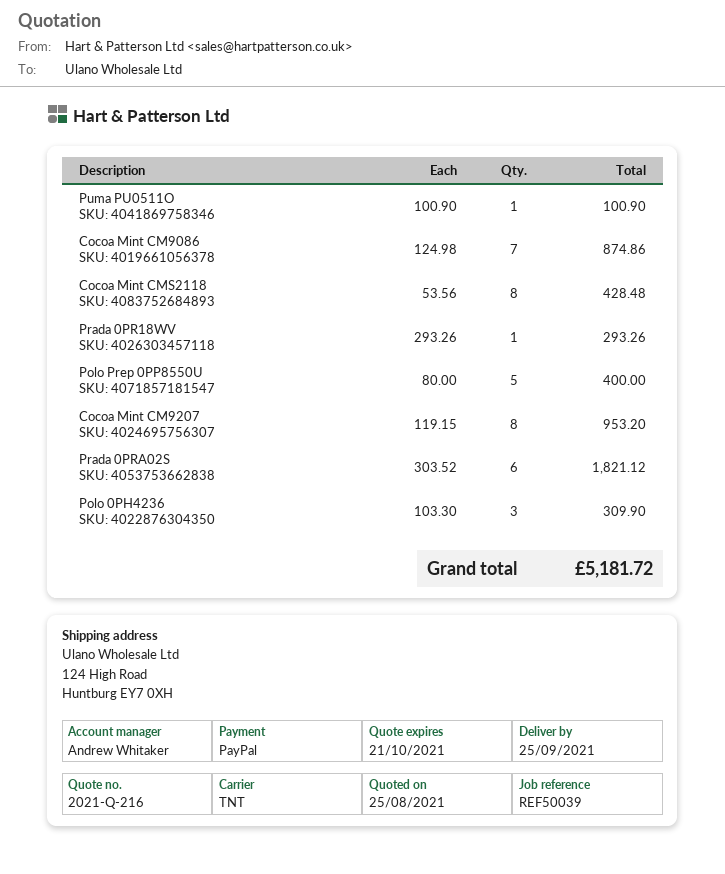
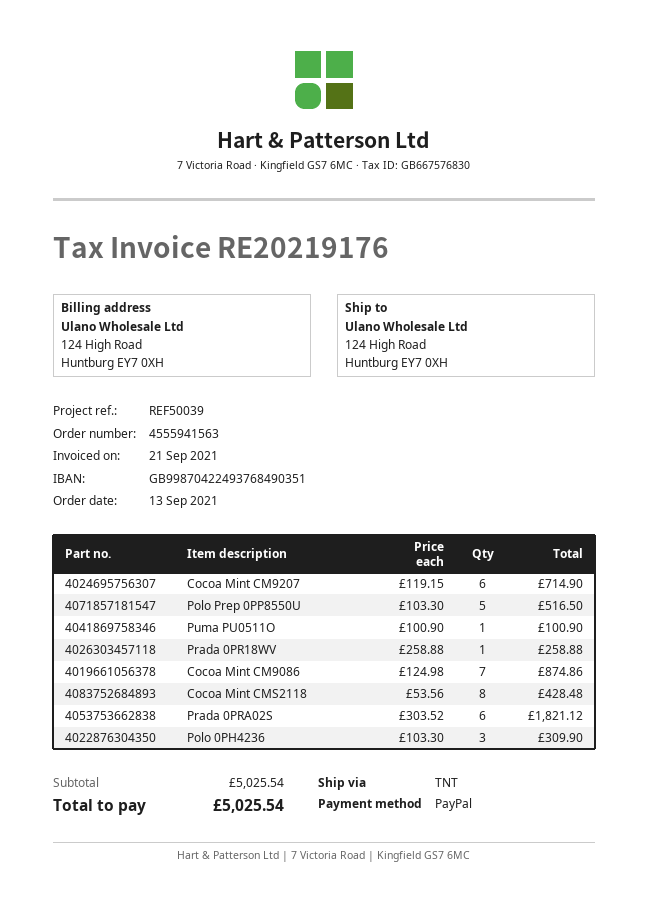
Prada 0PR18WV: 1 x 293.26 = 293.26 -> 1 x 258.88 = 258.88
Polo Prep 0PP8550U: 5 x 80.00 = 400.00 -> 5 x 103.30 = 516.50
Cocoa Mint CM9207: 8 x 119.15 = 953.20 -> 6 x 119.15 = 714.90
total: 5181.72 -> 5025.54

